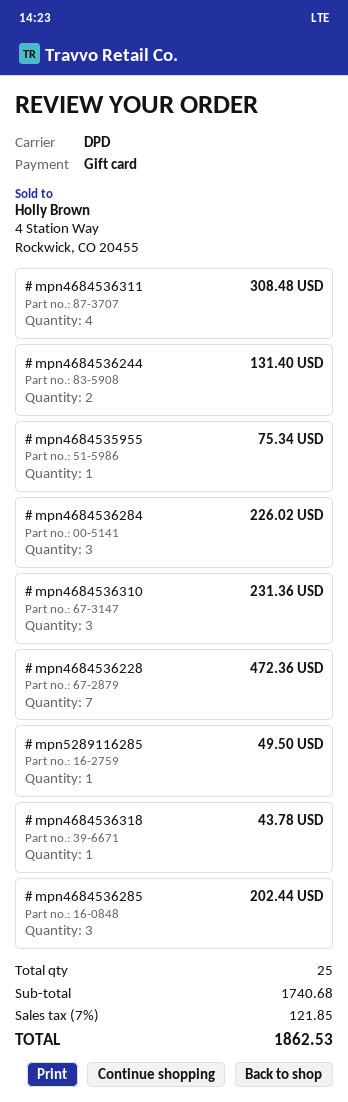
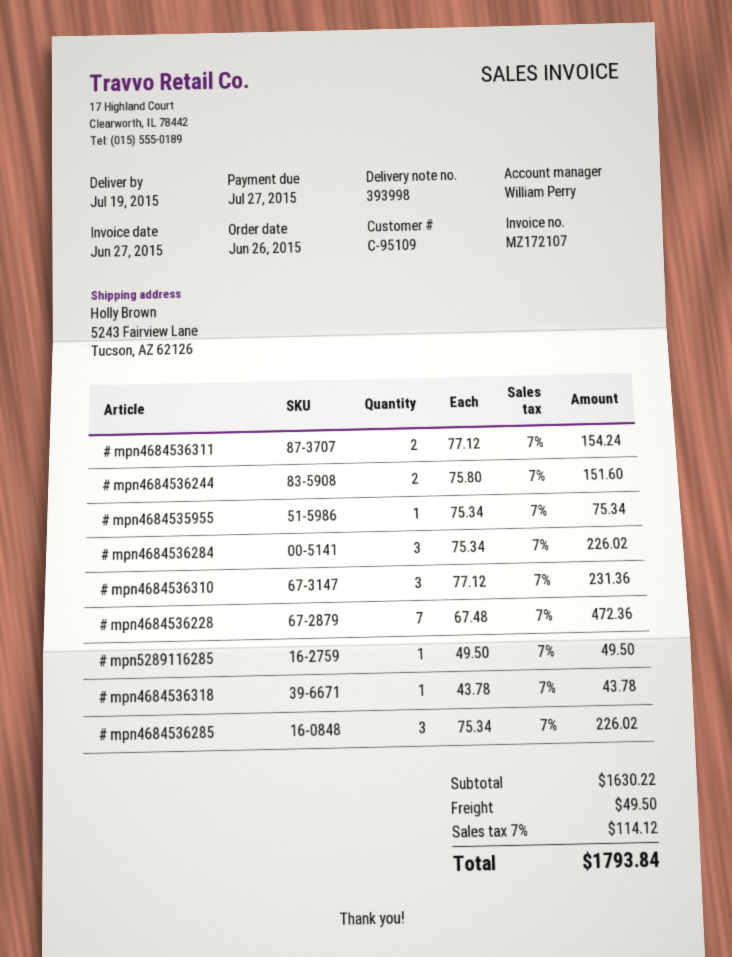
# mpn4684536311: 4 for 308.48 -> 2 for 154.24
# mpn4684536244: 2 for 131.40 -> 2 for 151.60
# mpn4684536285: 3 for 202.44 -> 3 for 226.02
subtotal: 1740.68 -> 1630.22
shipping: none -> 49.50
tax: 7% = 121.85 -> 7% = 114.12
total: 1862.53 -> 1793.84

